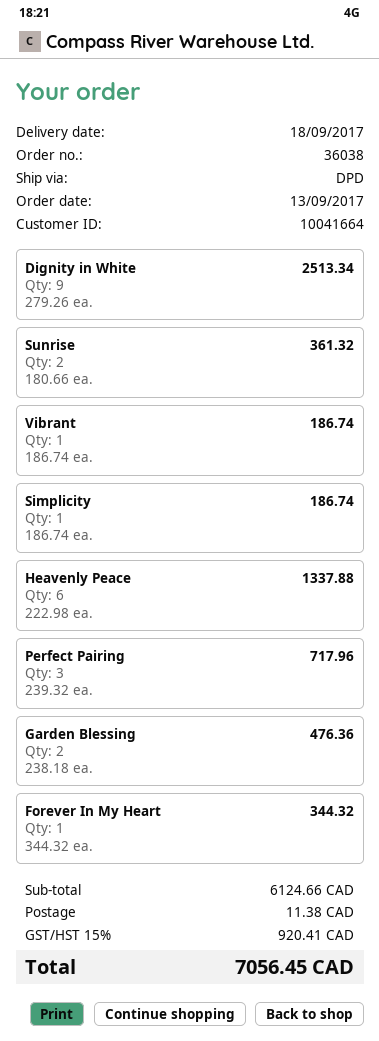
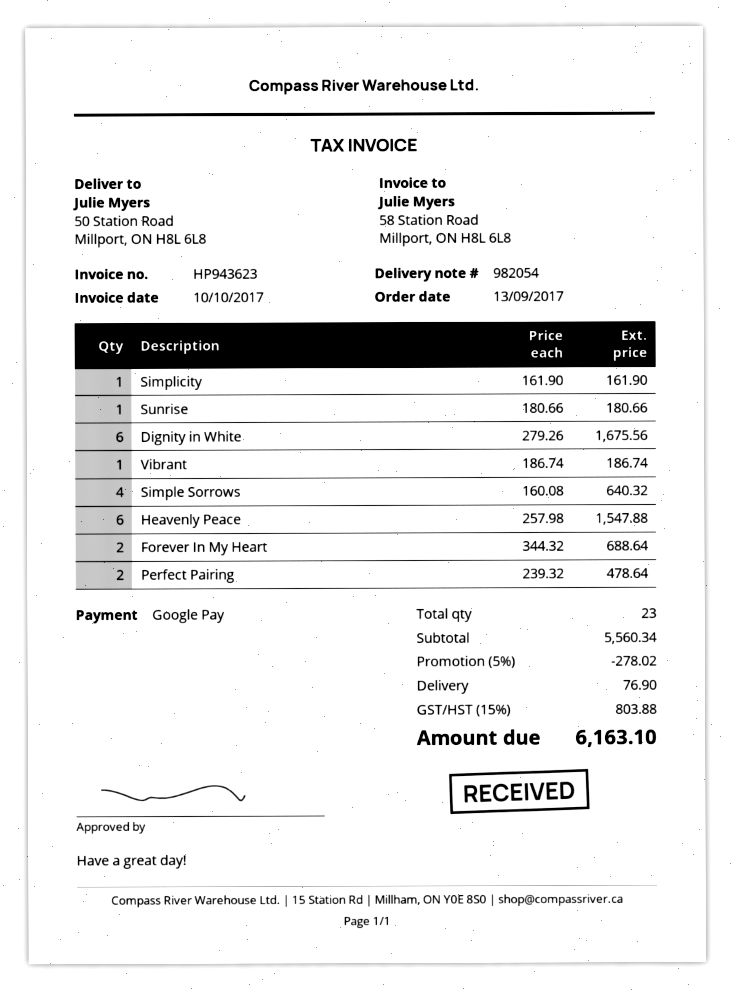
Dignity in White: 9 x 279.26 = 2513.34 -> 6 x 279.26 = 1675.56
Sunrise: 2 x 180.66 = 361.32 -> 1 x 180.66 = 180.66
Simplicity: 1 x 186.74 = 186.74 -> 1 x 161.90 = 161.90
Heavenly Peace: 6 x 222.98 = 1337.88 -> 6 x 257.98 = 1547.88
Perfect Pairing: 3 x 239.32 = 717.96 -> 2 x 239.32 = 478.64
Garden Blessing: 2 x 238.18 = 476.36 -> none
Forever In My Heart: 1 x 344.32 = 344.32 -> 2 x 344.32 = 688.64
Simple Sorrows: none -> 4 x 160.08 = 640.32
subtotal: 6124.66 -> 5560.34
discount: none -> 5% = 278.02
shipping: 11.38 -> 76.90
tax: 15% = 920.41 -> 15% = 803.88
total: 7056.45 -> 6163.10

